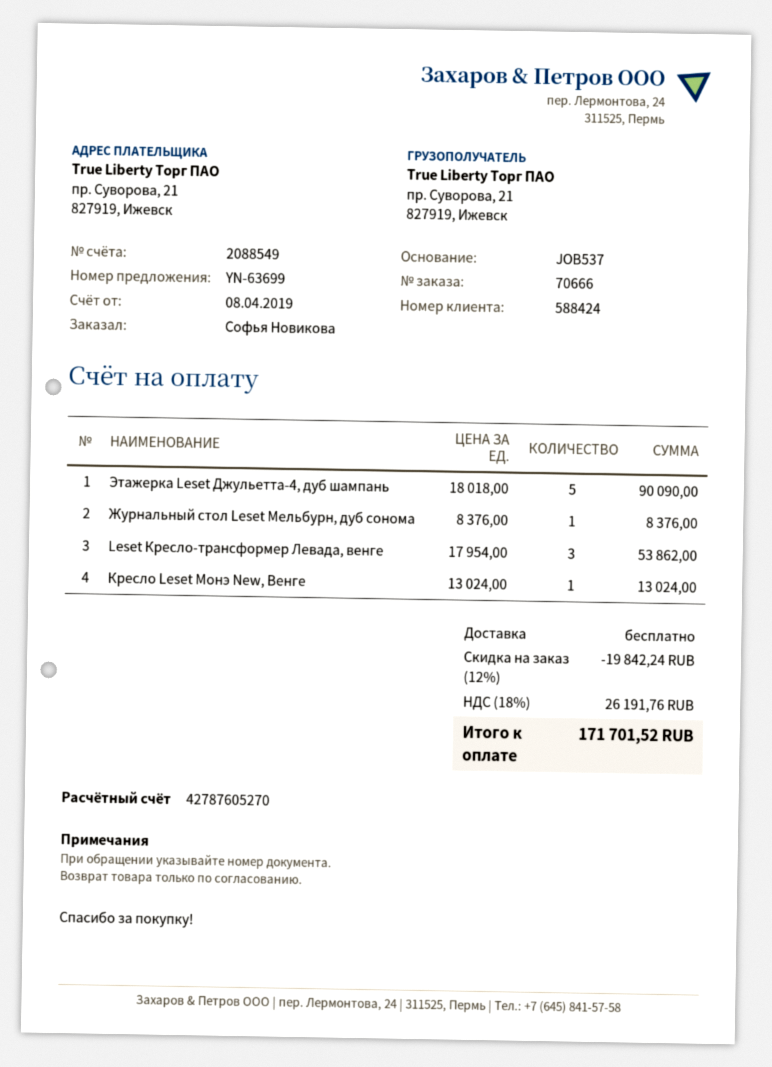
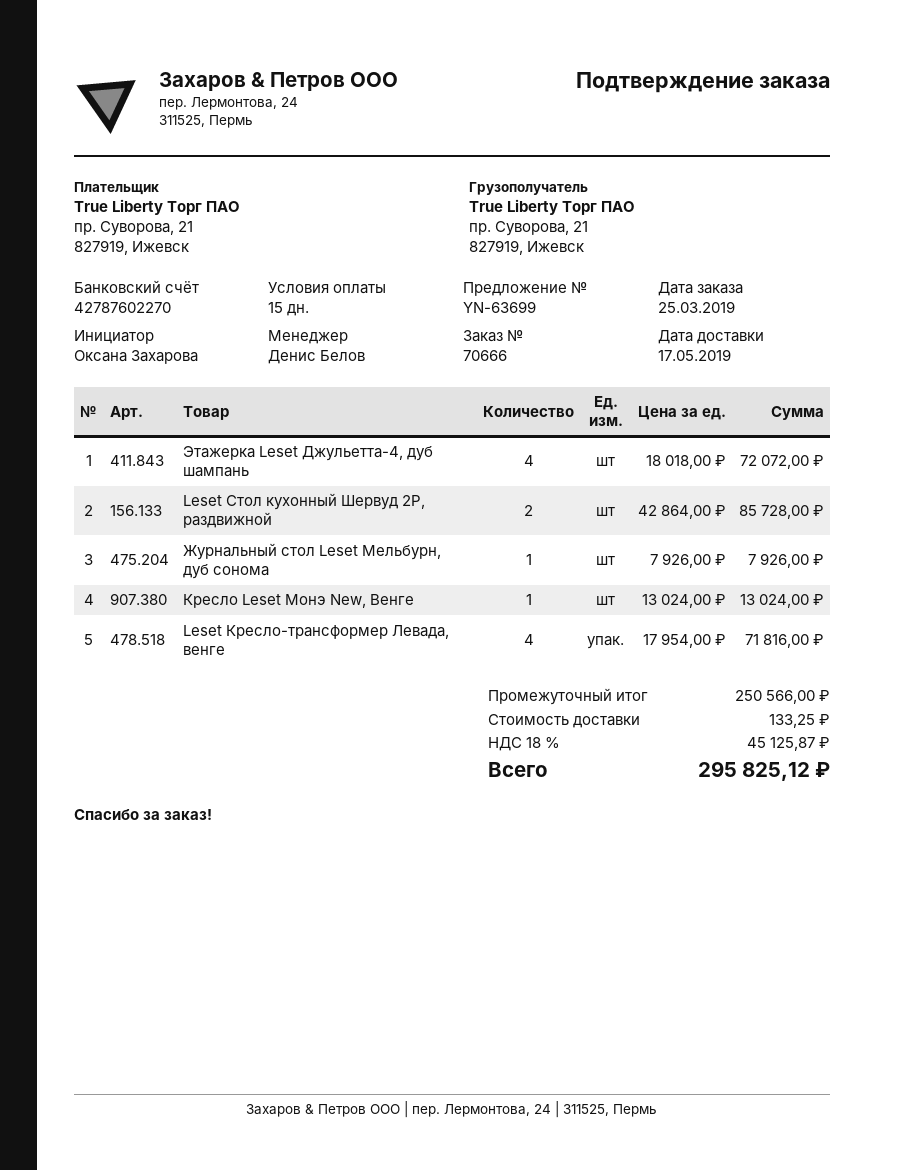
ordered by: Софья Новикова -> Оксана Захарова
bank account: 42787605270 -> 42787602270
Этажерка Leset Джульетта-4, дуб шампань: 5 x 18018.00 = 90090.00 -> 4 x 18018.00 = 72072.00
Журнальный стол Leset Мельбурн, дуб сонома: 1 x 8376.00 = 8376.00 -> 1 x 7926.00 = 7926.00
Leset Кресло-трансформер Левада, венге: 3 x 17954.00 = 53862.00 -> 4 x 17954.00 = 71816.00
Leset Стол кухонный Шервуд 2Р, раздвижной: none -> 2 x 42864.00 = 85728.00
discount: 12% = 19842.24 -> none
shipping: 0.00 -> 133.25
tax: 18% = 26191.76 -> 18% = 45125.87
total: 171701.52 -> 295825.12

